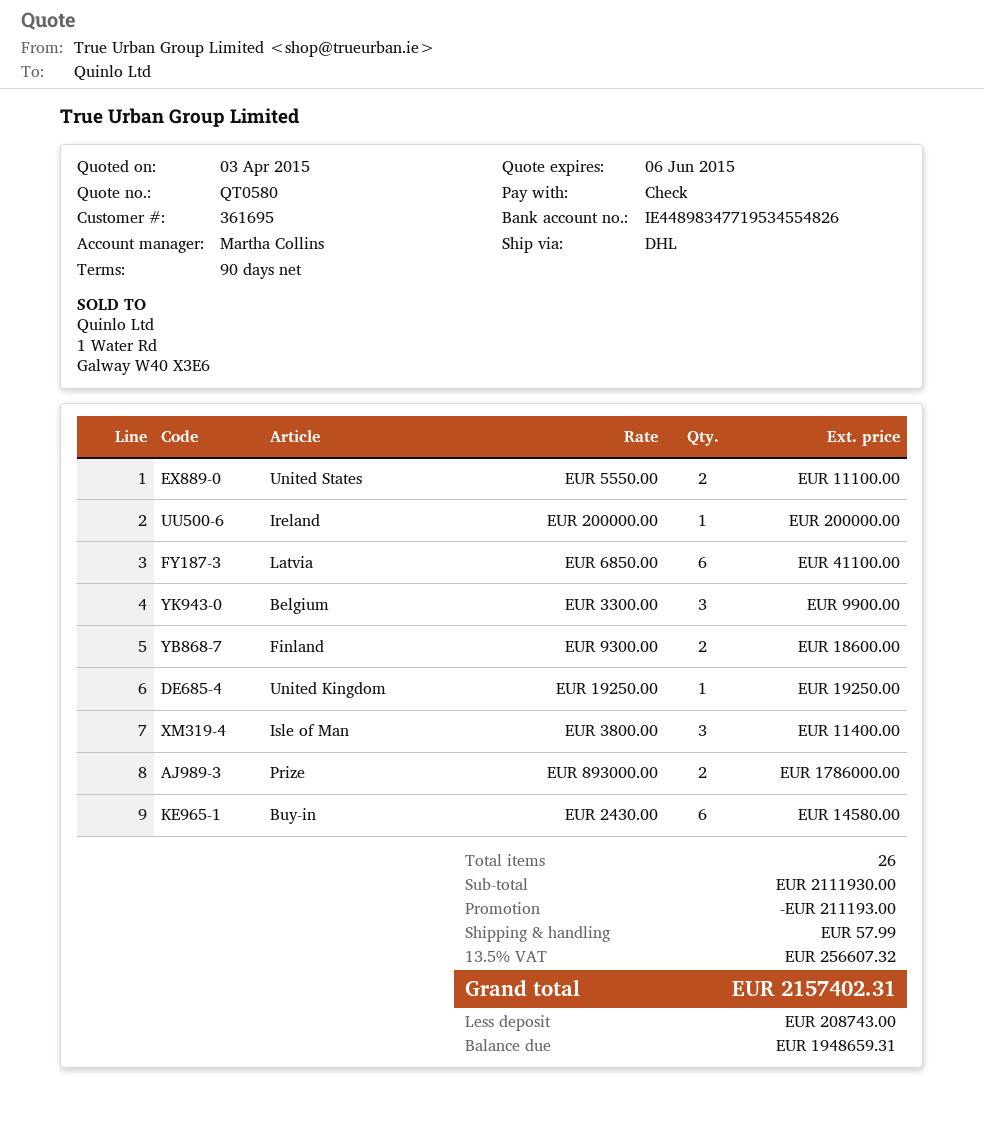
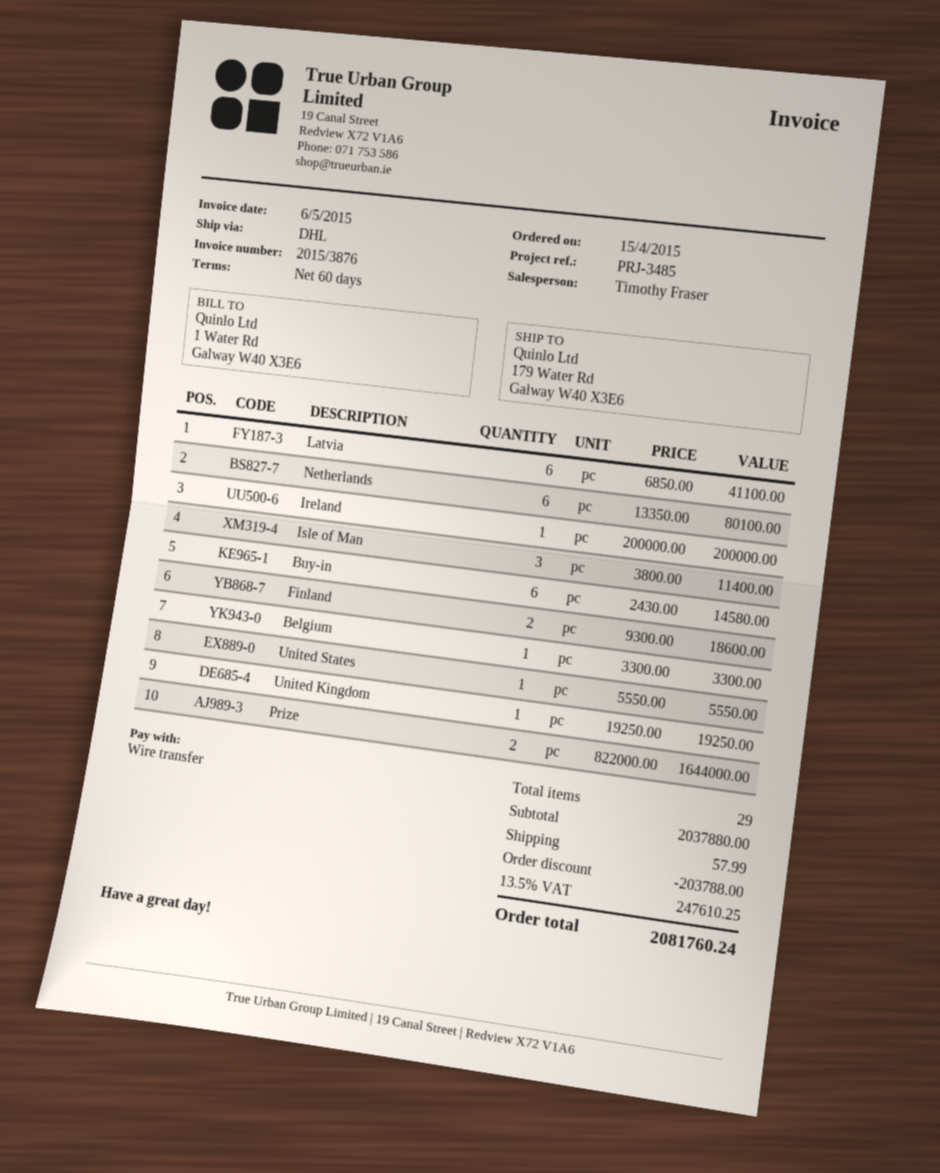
payment terms: 90 days -> 60 days
sales rep: Martha Collins -> Timothy Fraser
payment method: cheque -> bank transfer
United States: 2 x 5550.00 = 11100.00 -> 1 x 5550.00 = 5550.00
Belgium: 3 x 3300.00 = 9900.00 -> 1 x 3300.00 = 3300.00
Prize: 2 x 893000.00 = 1786000.00 -> 2 x 822000.00 = 1644000.00
Netherlands: none -> 6 x 13350.00 = 80100.00
total quantity: 26 -> 29
subtotal: 2111930.00 -> 2037880.00
discount: 211193.00 -> 203788.00
tax: 13.5% = 256607.32 -> 13.5% = 247610.25
total: 2157402.31 -> 2081760.24

